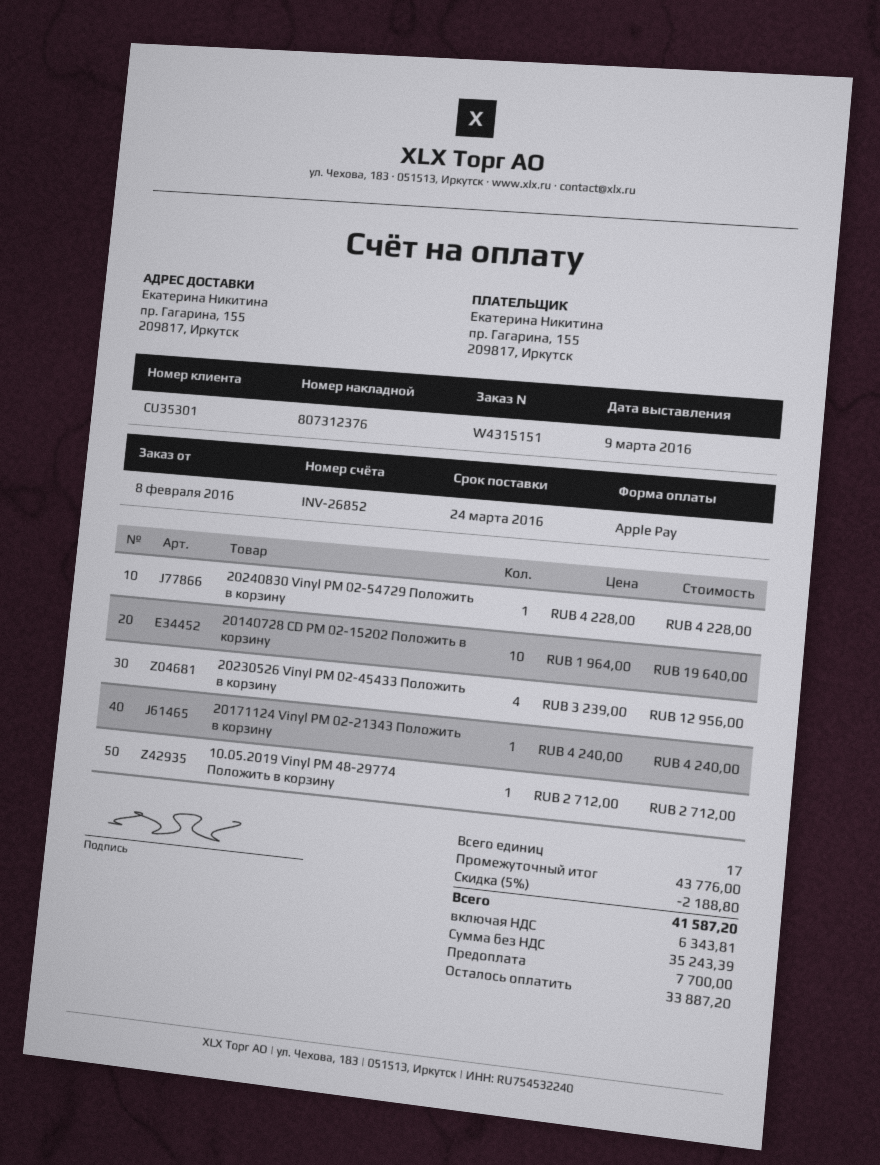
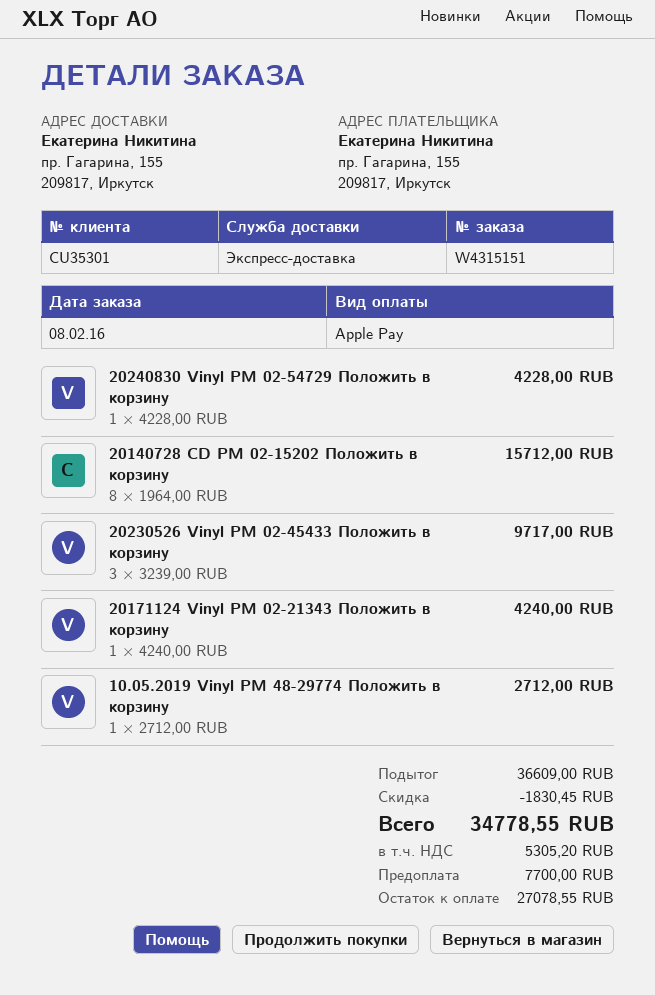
20140728 CD PM 02-15202 Положить в корзину: 10 x 1964.00 = 19640.00 -> 8 x 1964.00 = 15712.00
20230526 Vinyl PM 02-45433 Положить в корзину: 4 x 3239.00 = 12956.00 -> 3 x 3239.00 = 9717.00
subtotal: 43776.00 -> 36609.00
discount: 2188.80 -> 1830.45
tax: 6343.81 -> 5305.20
total: 41587.20 -> 34778.55
balance: 33887.20 -> 27078.55

